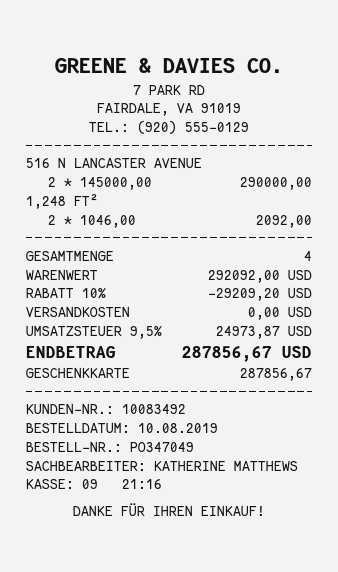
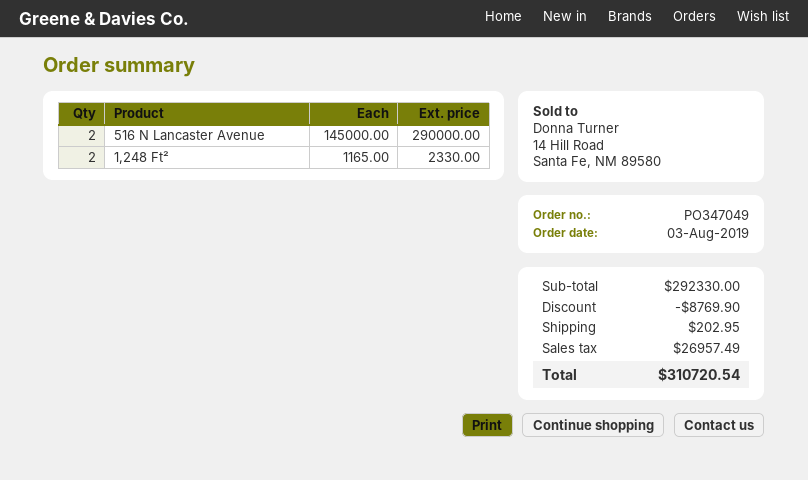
order date: 2019-08-10 -> 2019-08-03
1,248 FT²: 2 x 1046.00 = 2092.00 -> 2 x 1165.00 = 2330.00
subtotal: 292092.00 -> 292330.00
discount: 29209.20 -> 8769.90
shipping: 0.00 -> 202.95
tax: 24973.87 -> 26957.49
total: 287856.67 -> 310720.54

